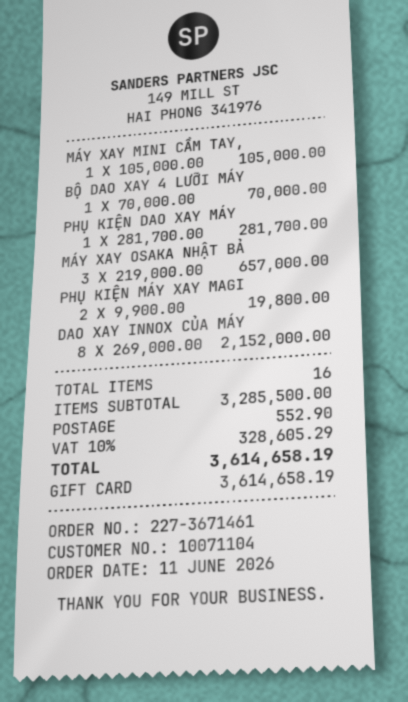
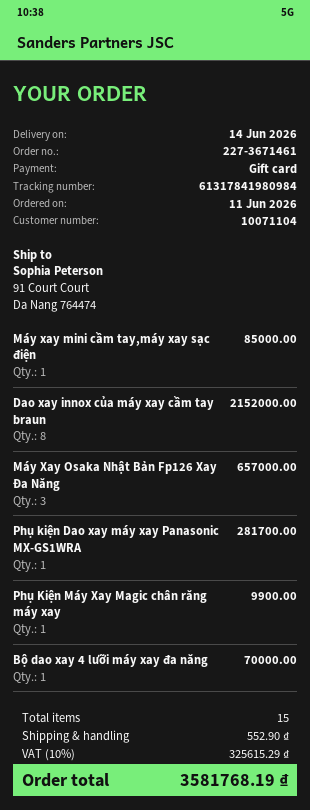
MÁY XAY MINI CẦM TAY,: 1 for 105000.00 -> 1 for 85000.00
PHỤ KIỆN MÁY XAY MAGI: 2 for 19800.00 -> 1 for 9900.00
total quantity: 16 -> 15
tax: 10% = 328605.29 -> 10% = 325615.29
total: 3614658.19 -> 3581768.19

